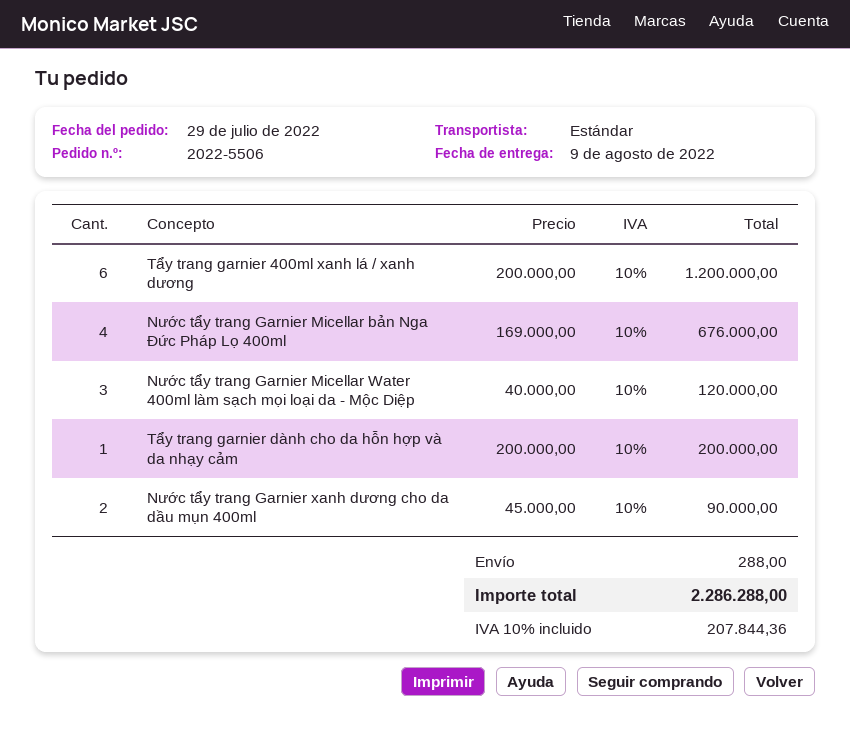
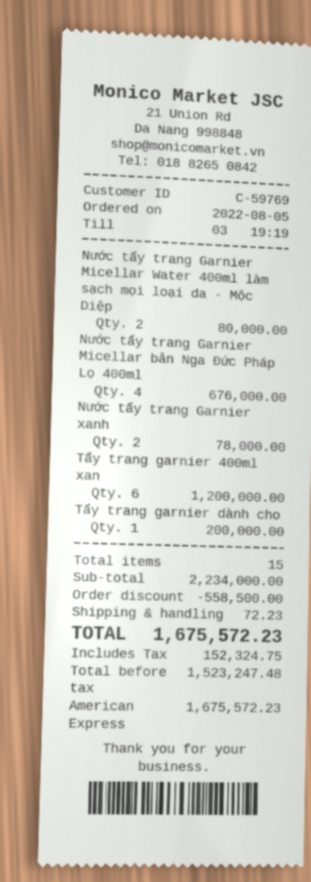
order date: 2022-07-29 -> 2022-08-05
Nước tẩy trang Garnier Micellar Water 400ml làm sạch mọi loại da - Mộc Diệp: 3 for 120000.00 -> 2 for 80000.00
Nước tẩy trang Garnier xanh dương cho da dầu mụn 400ml: 2 for 90000.00 -> 2 for 78000.00
discount: none -> 558500.00
shipping: 288.00 -> 72.23
tax: 207844.36 -> 152324.75
total: 2286288.00 -> 1675572.23

